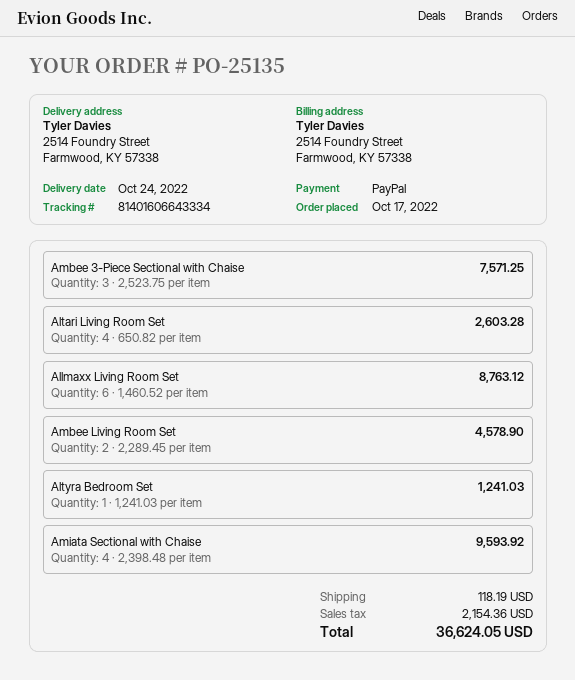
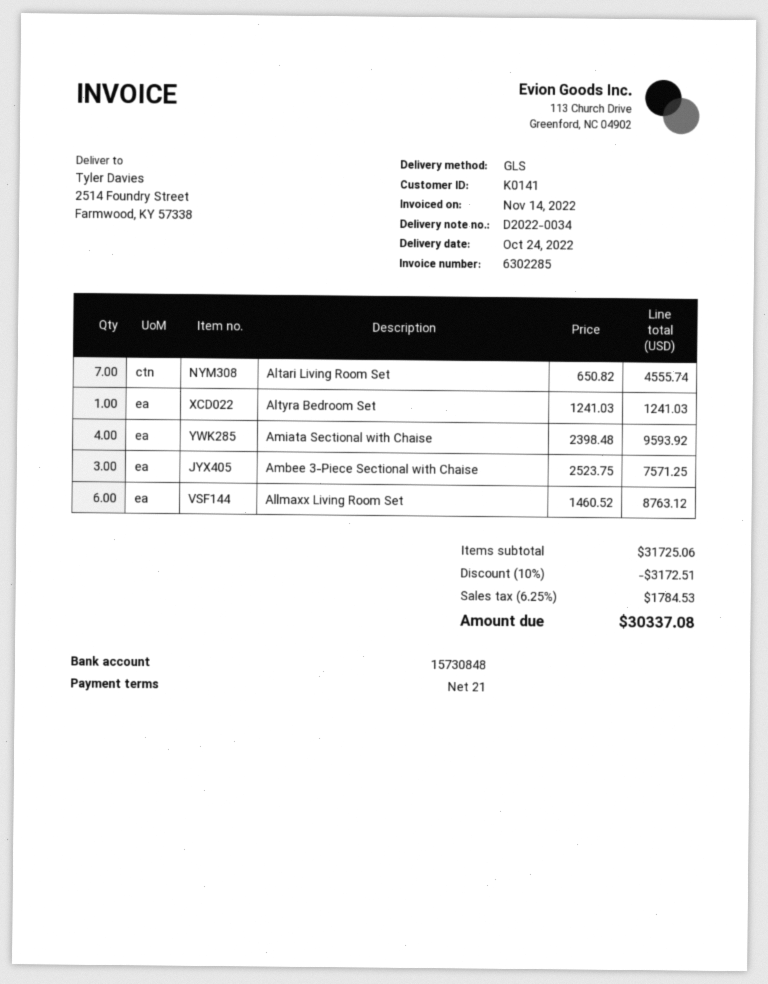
Altari Living Room Set: 4 x 650.82 = 2603.28 -> 7 x 650.82 = 4555.74
Ambee Living Room Set: 2 x 2289.45 = 4578.90 -> none
discount: none -> 10% = 3172.51
shipping: 118.19 -> none
tax: 2154.36 -> 1784.53
total: 36624.05 -> 30337.08

